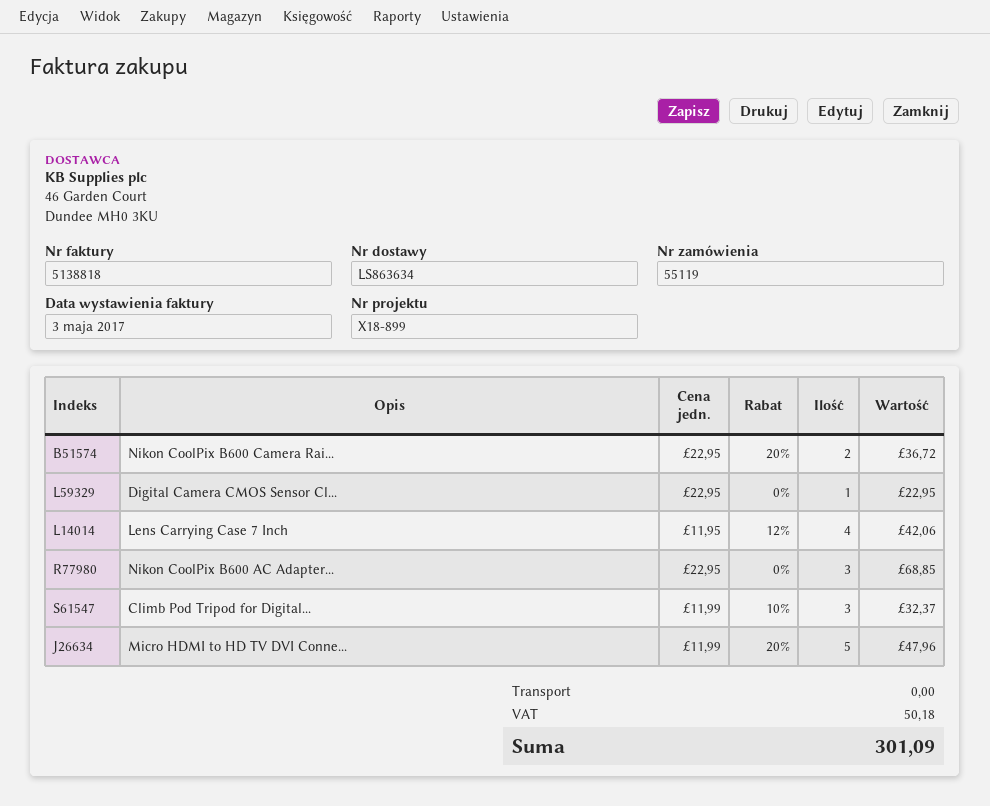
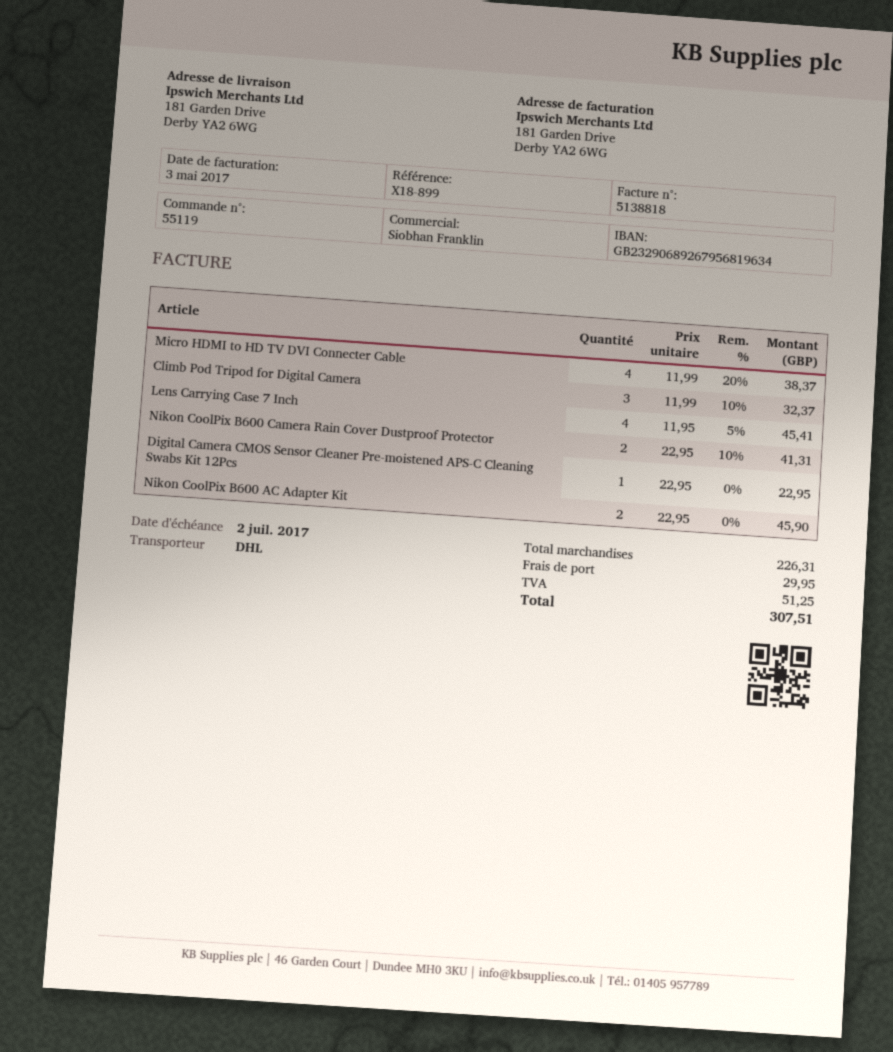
Nikon CoolPix B600 Camera Rai...: 2 x 22.95 - 20% = 36.72 -> 2 x 22.95 - 10% = 41.31
Lens Carrying Case 7 Inch: 4 x 11.95 - 12% = 42.06 -> 4 x 11.95 - 5% = 45.41
Nikon CoolPix B600 AC Adapter...: 3 x 22.95 = 68.85 -> 2 x 22.95 = 45.90
Micro HDMI to HD TV DVI Conne...: 5 x 11.99 - 20% = 47.96 -> 4 x 11.99 - 20% = 38.37
shipping: 0.00 -> 29.95
tax: 50.18 -> 51.25
total: 301.09 -> 307.51

